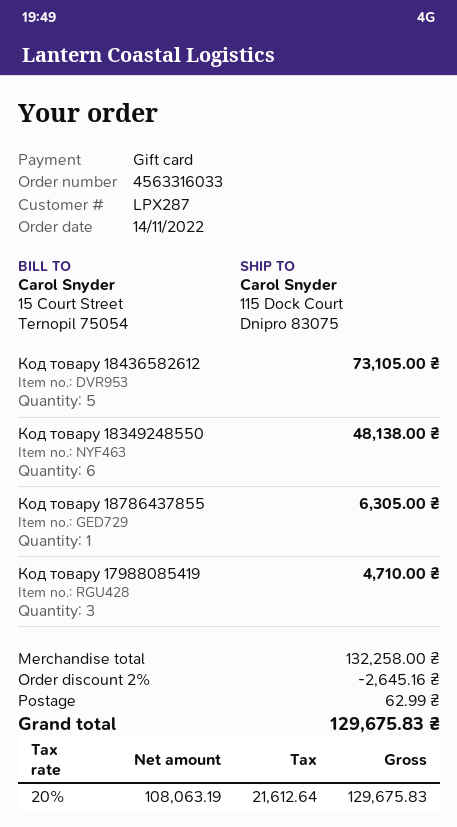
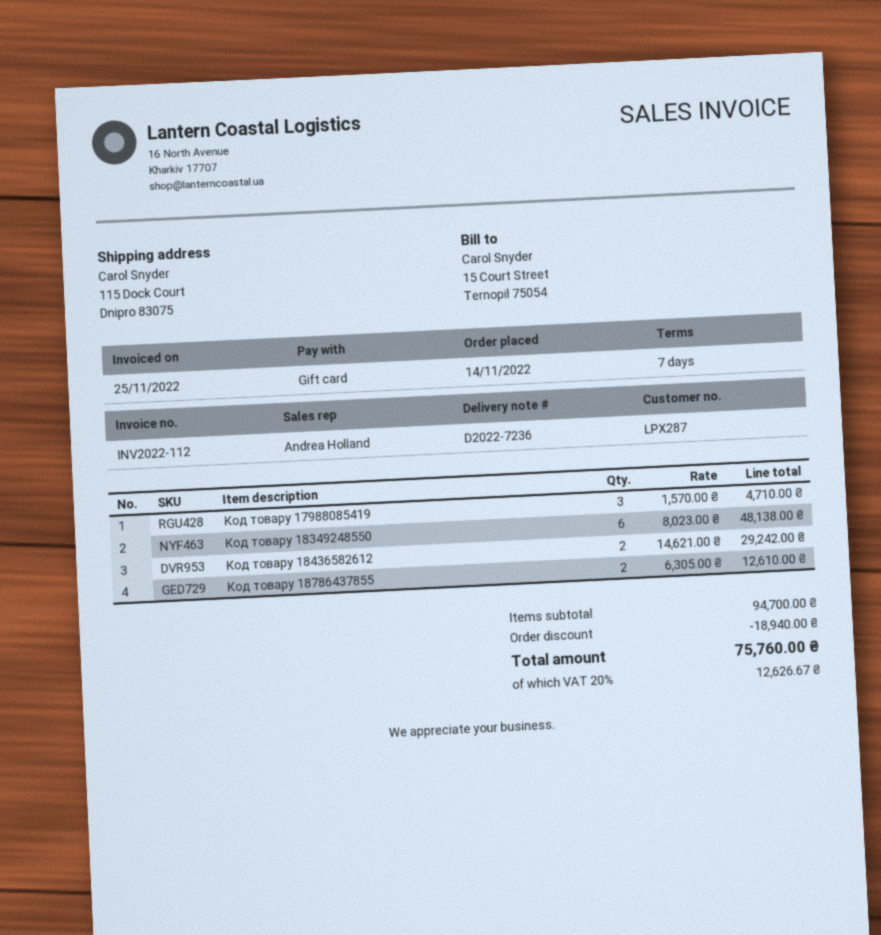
Код товару 18436582612: 5 for 73105.00 -> 2 for 29242.00
Код товару 18786437855: 1 for 6305.00 -> 2 for 12610.00
subtotal: 132258.00 -> 94700.00
discount: 2645.16 -> 18940.00
shipping: 62.99 -> none
tax: 20% = 21612.64 -> 20% = 12626.67
total: 129675.83 -> 75760.00

